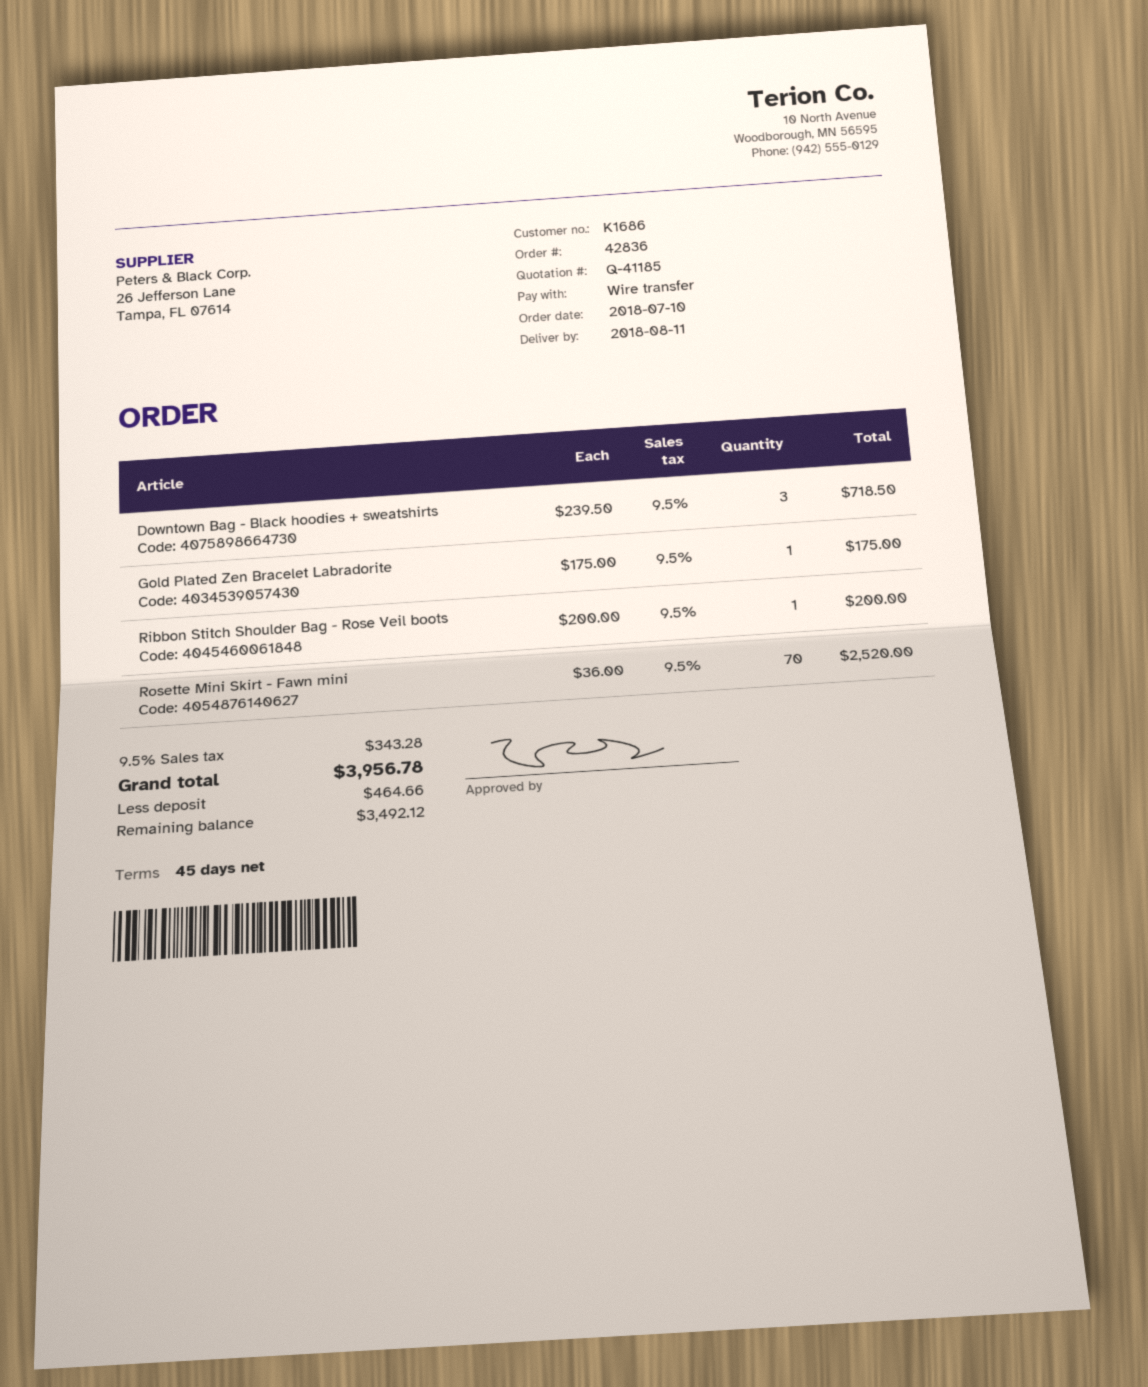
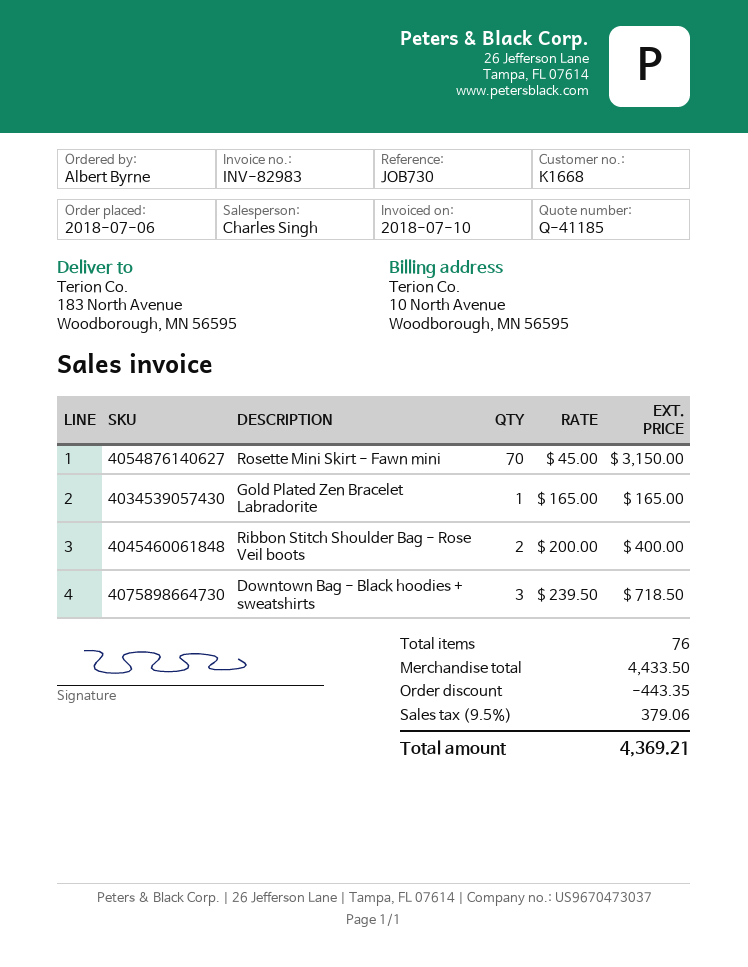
order date: 2018-07-10 -> 2018-07-06
customer number: K1686 -> K1668
Gold Plated Zen Bracelet Labradorite: 1 x 175.00 = 175.00 -> 1 x 165.00 = 165.00
Ribbon Stitch Shoulder Bag - Rose Veil boots: 1 x 200.00 = 200.00 -> 2 x 200.00 = 400.00
Rosette Mini Skirt - Fawn mini: 70 x 36.00 = 2520.00 -> 70 x 45.00 = 3150.00
discount: none -> 443.35
tax: 9.5% = 343.28 -> 9.5% = 379.06
total: 3956.78 -> 4369.21

